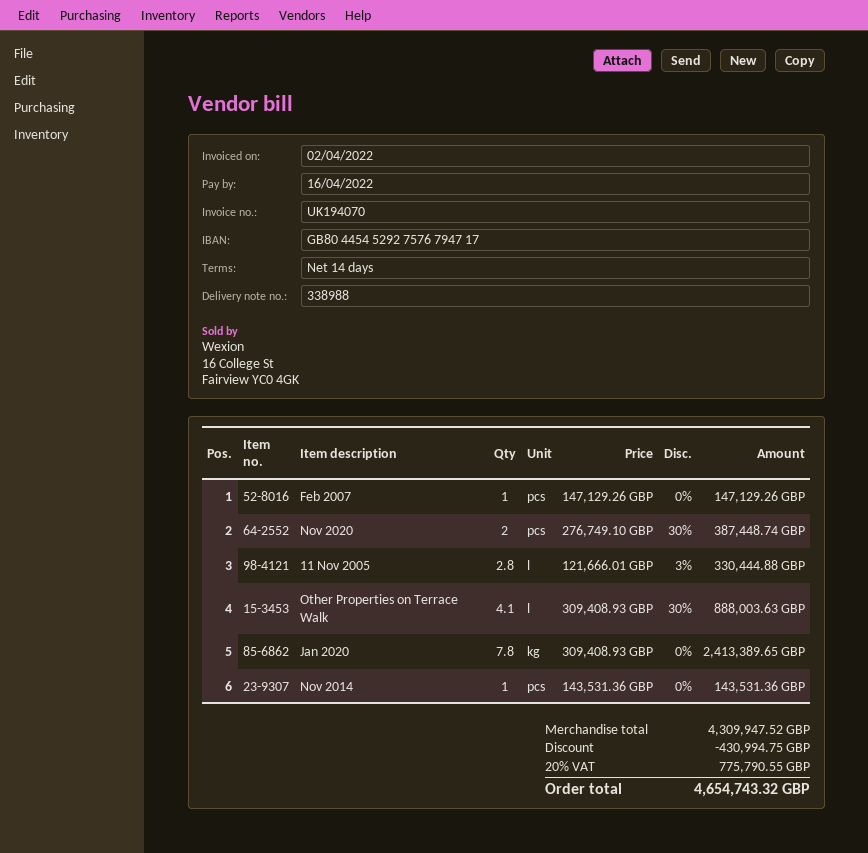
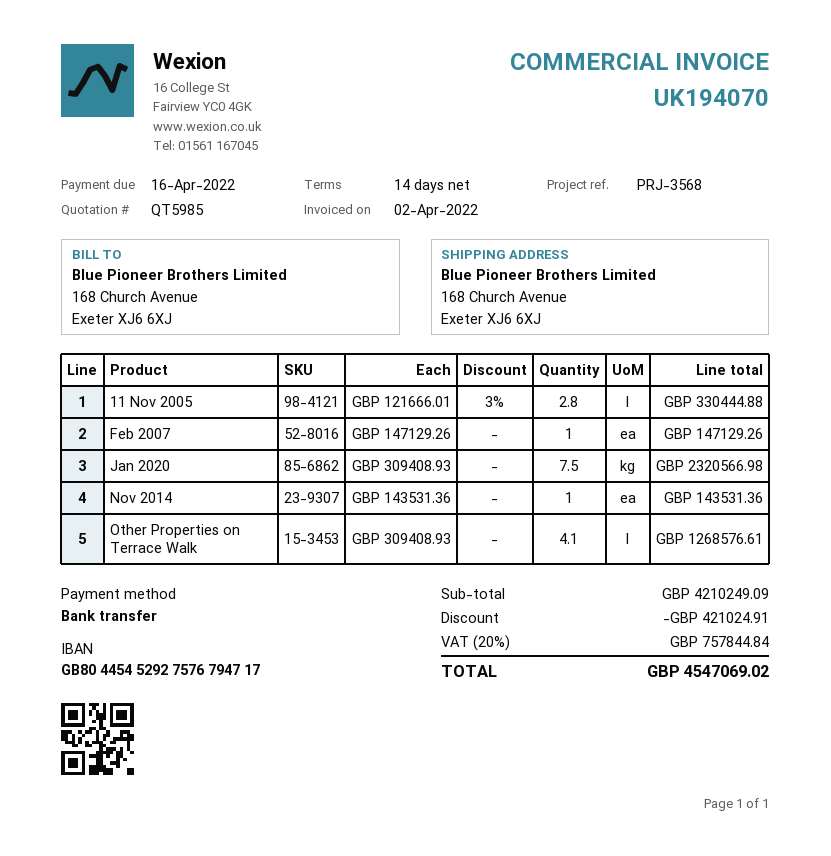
Nov 2020: 2 x 276749.10 - 30% = 387448.74 -> none
Other Properties on Terrace Walk: 4.1 x 309408.93 - 30% = 888003.63 -> 4.1 x 309408.93 = 1268576.61
Jan 2020: 7.8 x 309408.93 = 2413389.65 -> 7.5 x 309408.93 = 2320566.98
subtotal: 4309947.52 -> 4210249.09
discount: 430994.75 -> 421024.91
tax: 20% = 775790.55 -> 20% = 757844.84
total: 4654743.32 -> 4547069.02

